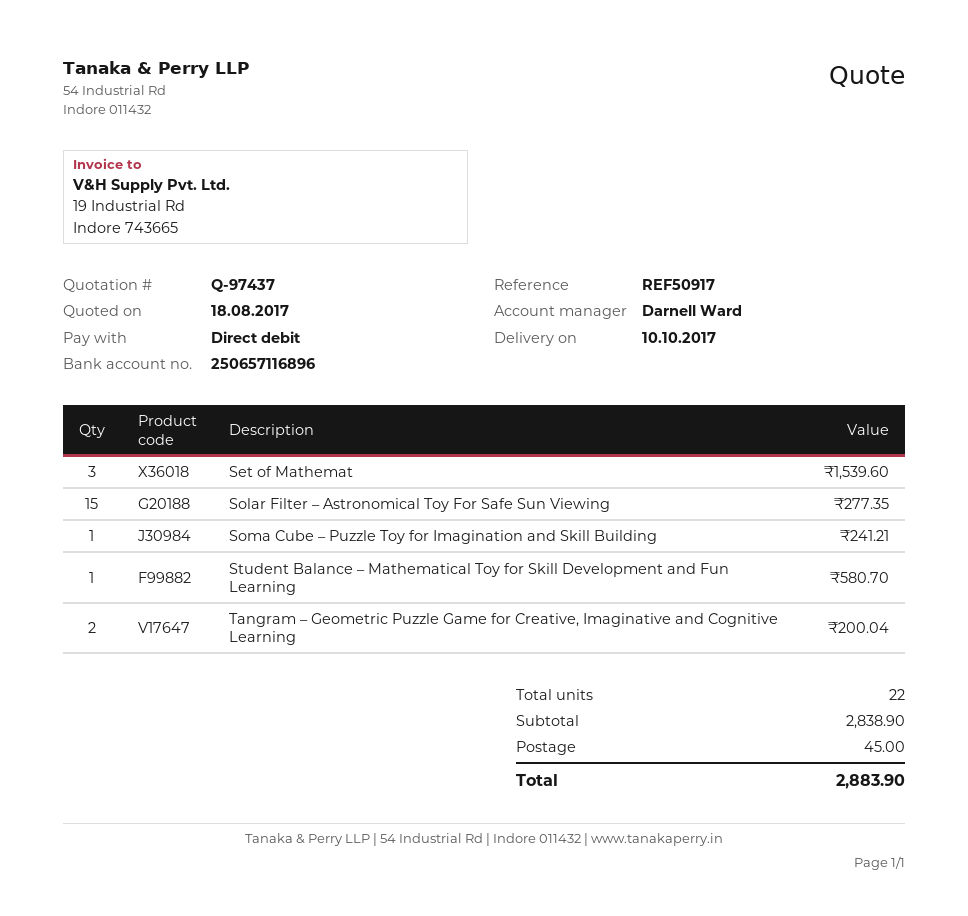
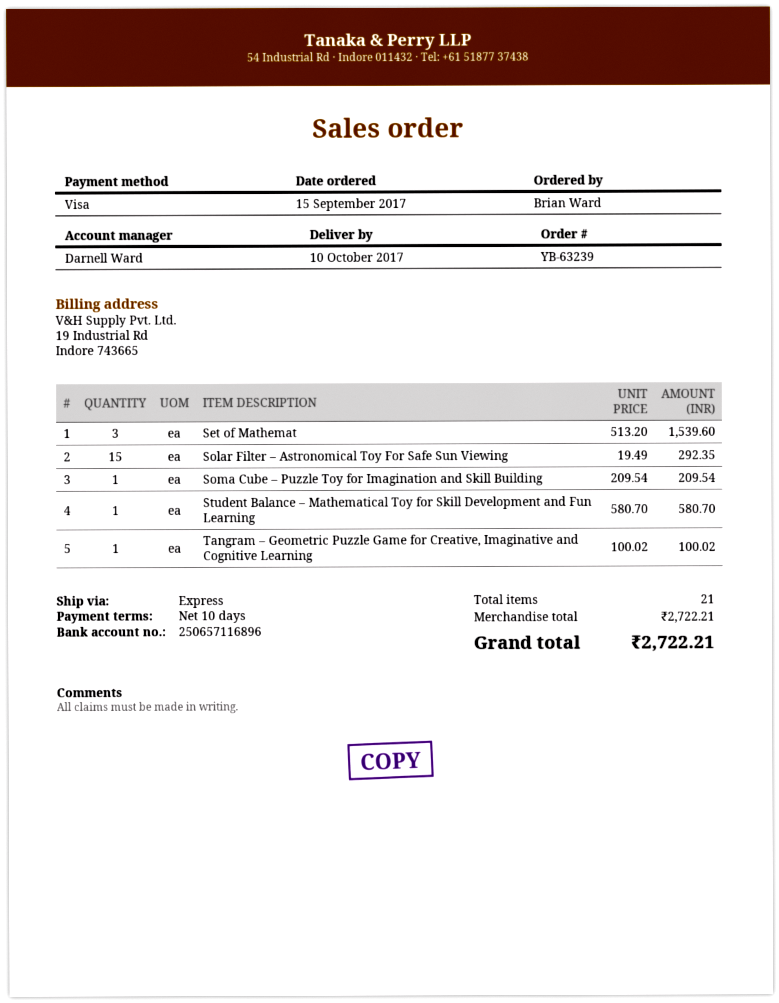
payment method: direct debit -> Visa
Solar Filter – Astronomical Toy For Safe Sun Viewing: 15 for 277.35 -> 15 for 292.35
Soma Cube – Puzzle Toy for Imagination and Skill Building: 1 for 241.21 -> 1 for 209.54
Tangram – Geometric Puzzle Game for Creative, Imaginative and Cognitive Learning: 2 for 200.04 -> 1 for 100.02
total quantity: 22 -> 21
subtotal: 2838.90 -> 2722.21
shipping: 45.00 -> none
total: 2883.90 -> 2722.21

